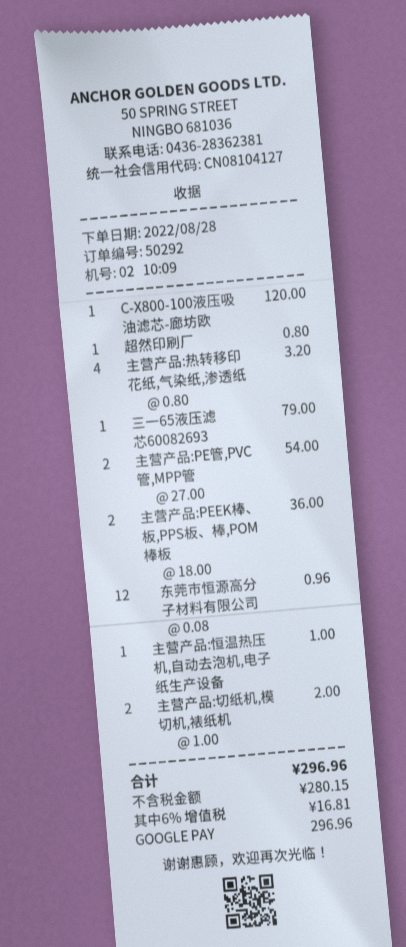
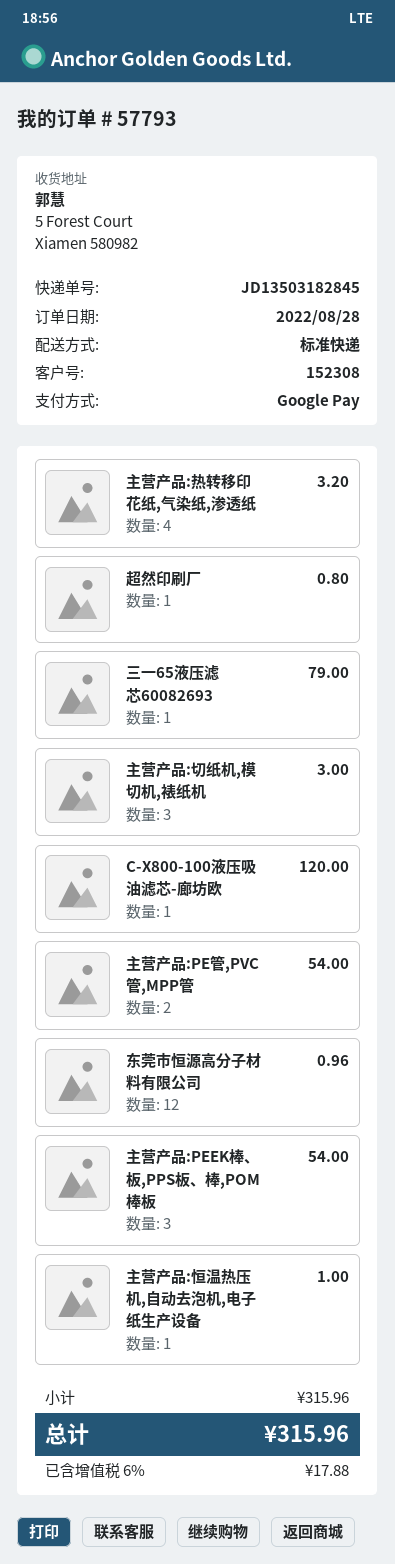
order number: 50292 -> 57793
主营产品:PEEK棒、板,PPS板、棒,POM棒板: 2 for 36.00 -> 3 for 54.00
主营产品:切纸机,模切机,裱纸机: 2 for 2.00 -> 3 for 3.00
tax: 6% = 16.81 -> 6% = 17.88
total: 296.96 -> 315.96

